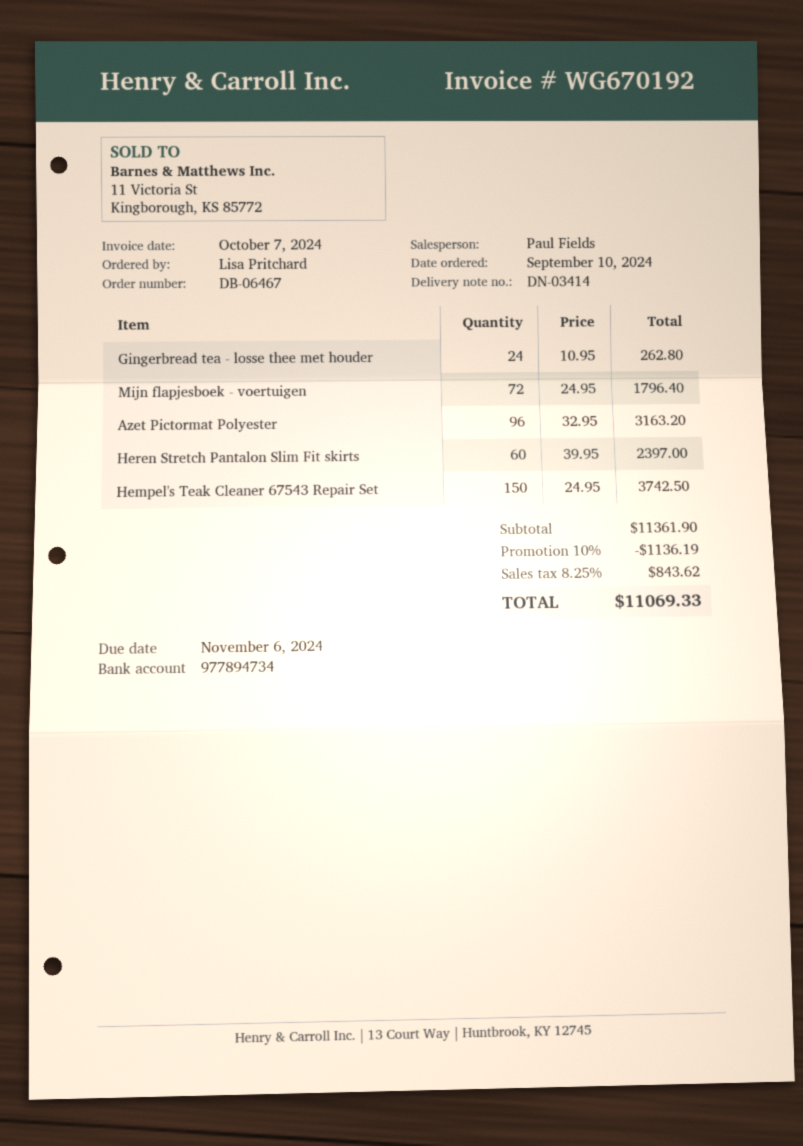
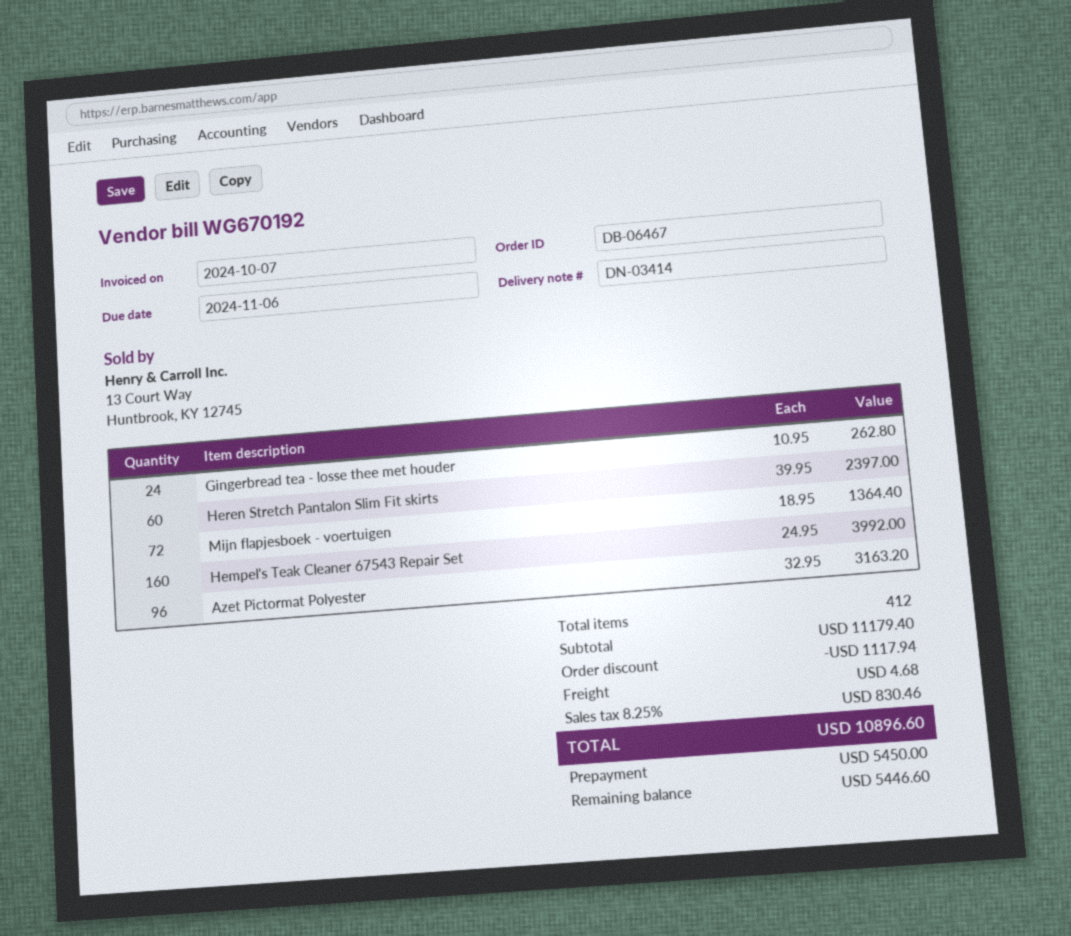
Mijn flapjesboek - voertuigen: 72 x 24.95 = 1796.40 -> 72 x 18.95 = 1364.40
Hempel's Teak Cleaner 67543 Repair Set: 150 x 24.95 = 3742.50 -> 160 x 24.95 = 3992.00
subtotal: 11361.90 -> 11179.40
discount: 1136.19 -> 1117.94
shipping: none -> 4.68
tax: 8.25% = 843.62 -> 8.25% = 830.46
total: 11069.33 -> 10896.60

